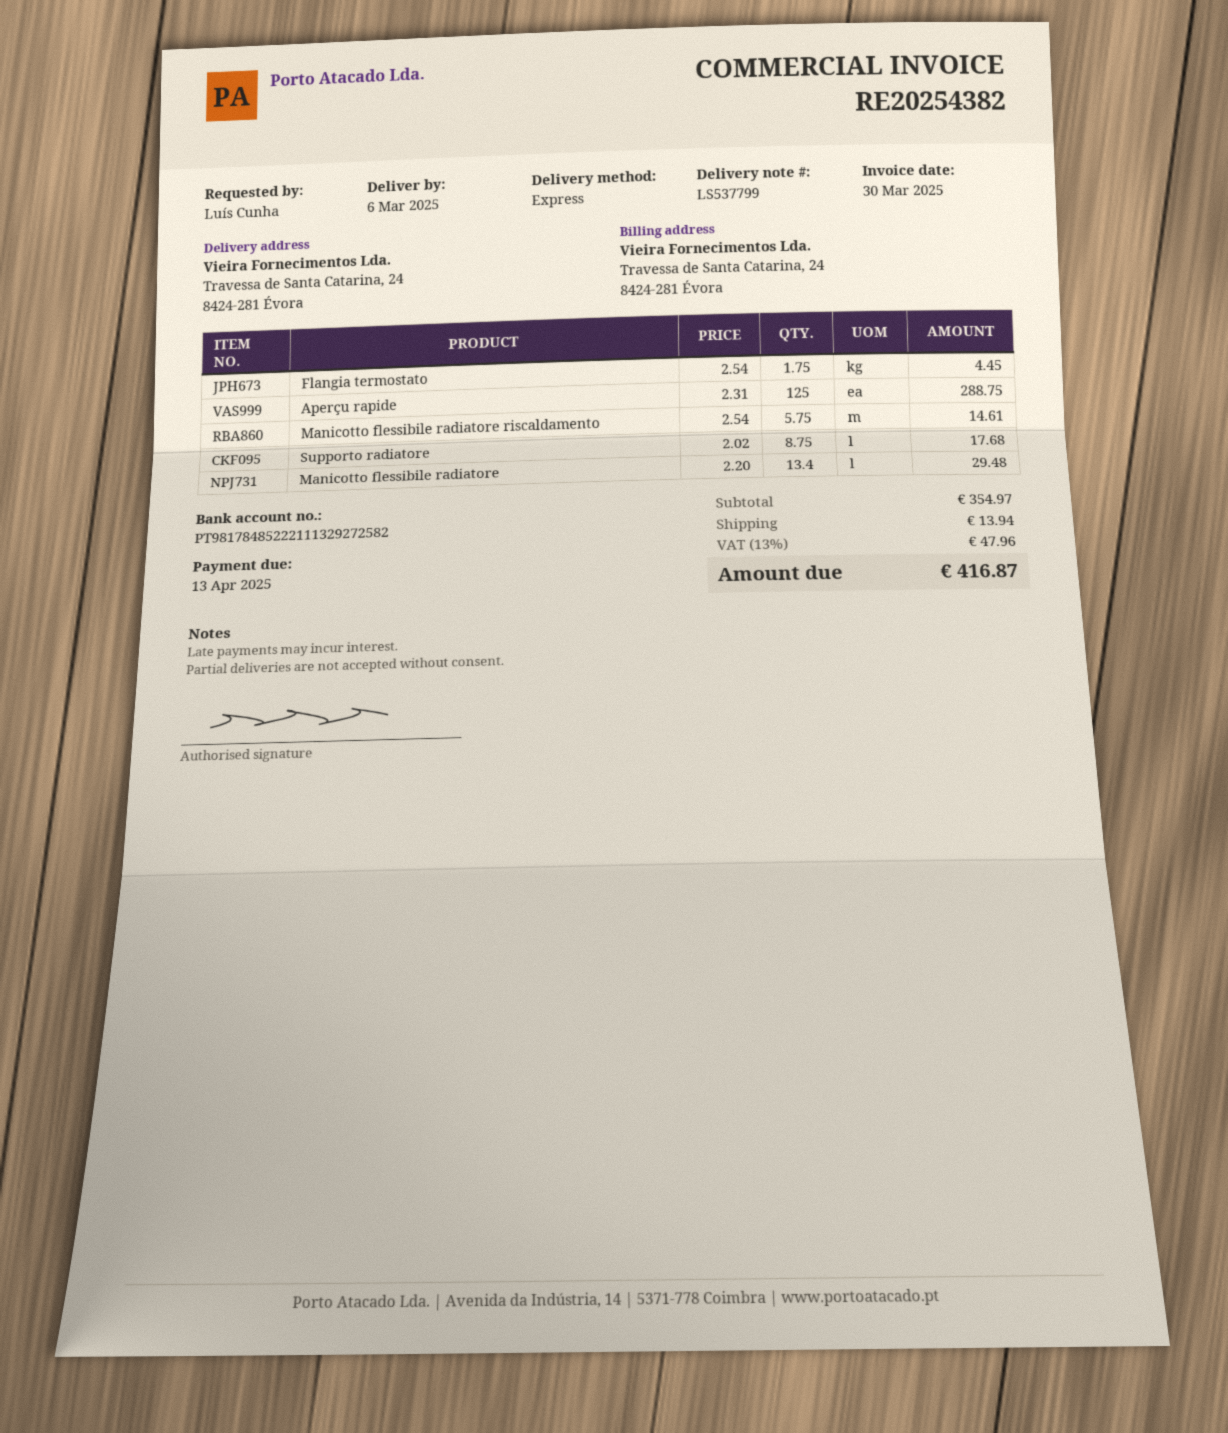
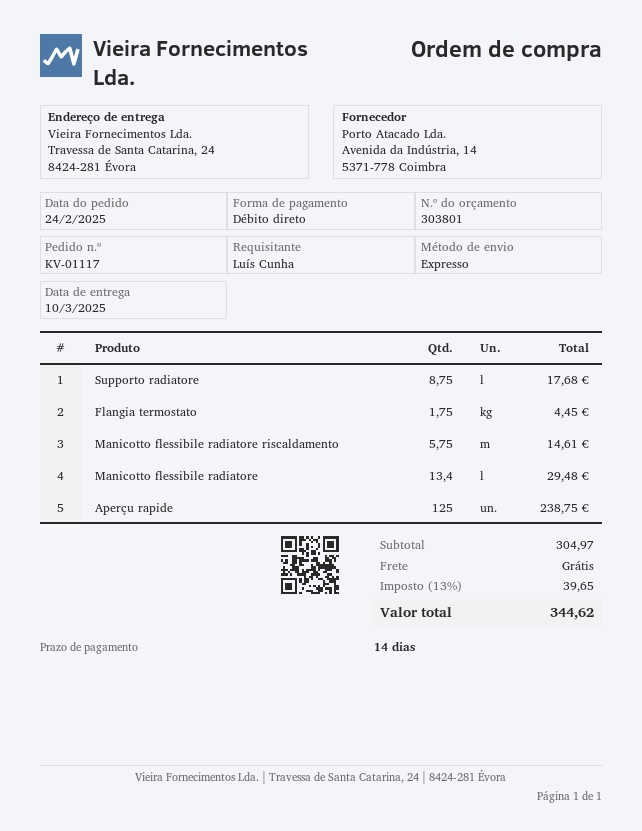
delivery date: 2025-03-06 -> 2025-03-10
Aperçu rapide: 125 for 288.75 -> 125 for 238.75
subtotal: 354.97 -> 304.97
shipping: 13.94 -> 0.00
tax: 13% = 47.96 -> 13% = 39.65
total: 416.87 -> 344.62

